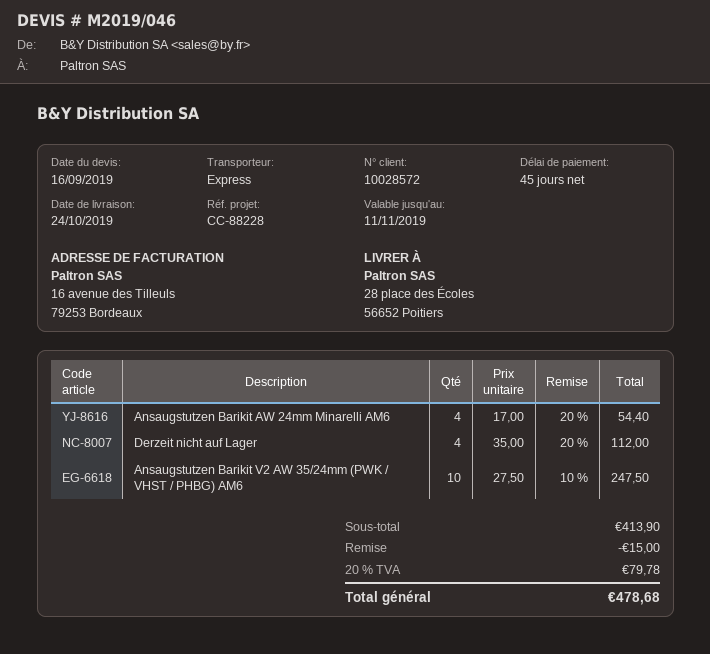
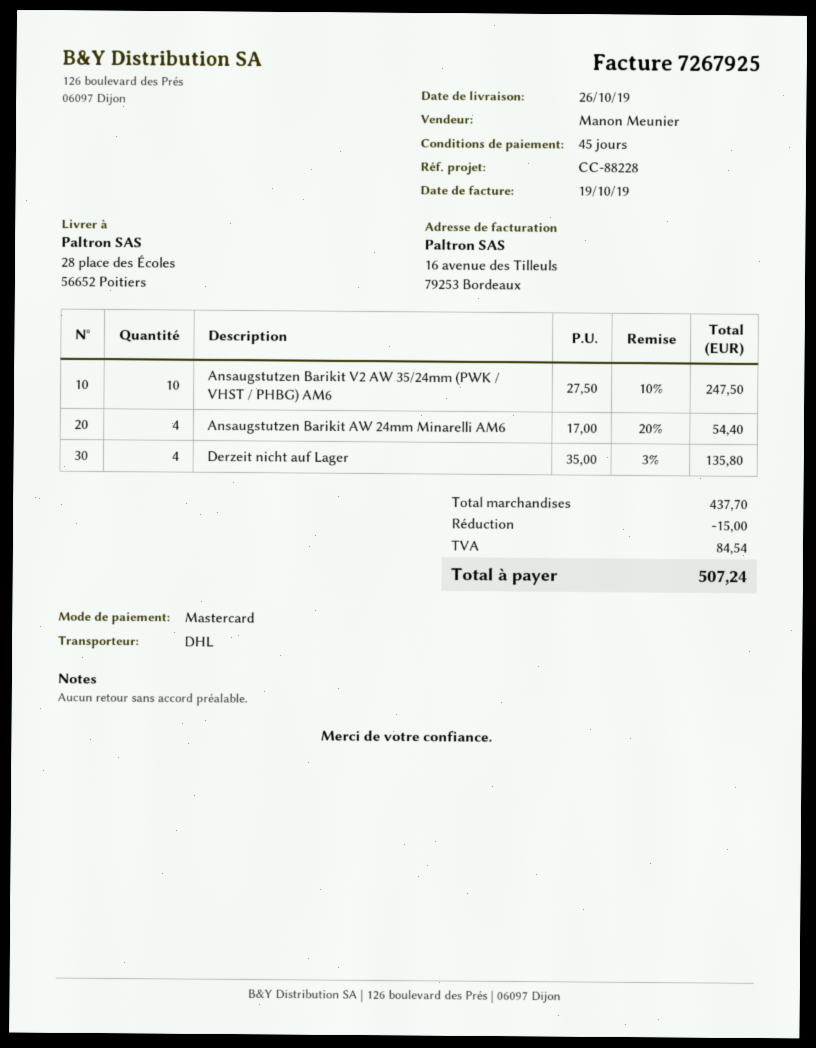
delivery date: 2019-10-24 -> 2019-10-26
shipping method: express -> DHL
Derzeit nicht auf Lager: 4 x 35.00 - 20% = 112.00 -> 4 x 35.00 - 3% = 135.80
subtotal: 413.90 -> 437.70
tax: 79.78 -> 84.54
total: 478.68 -> 507.24

